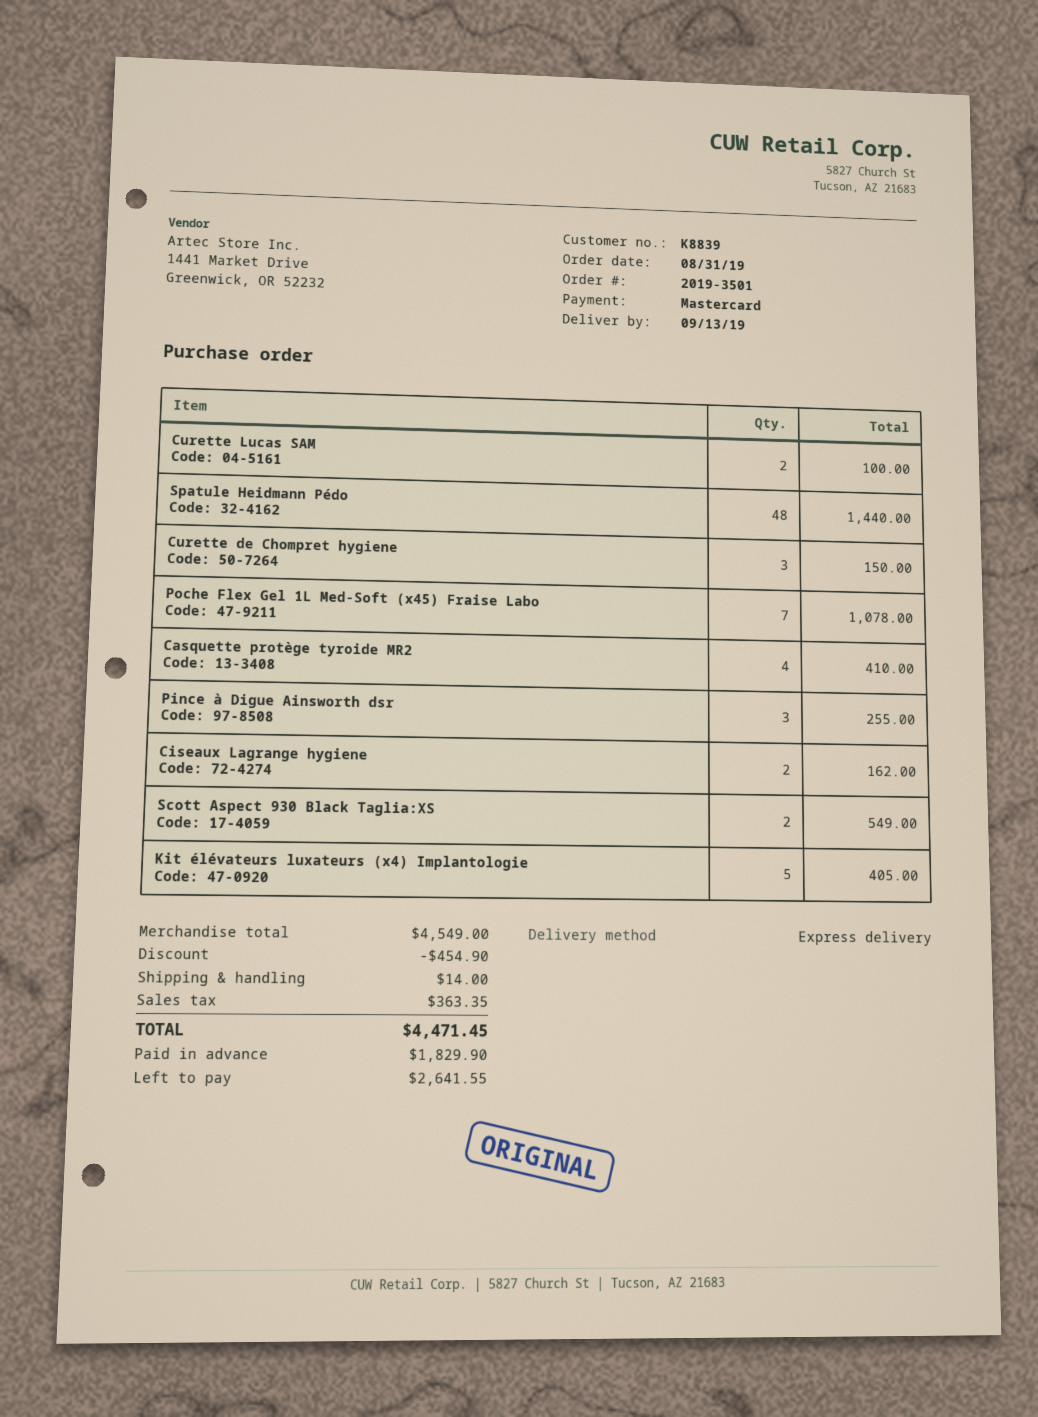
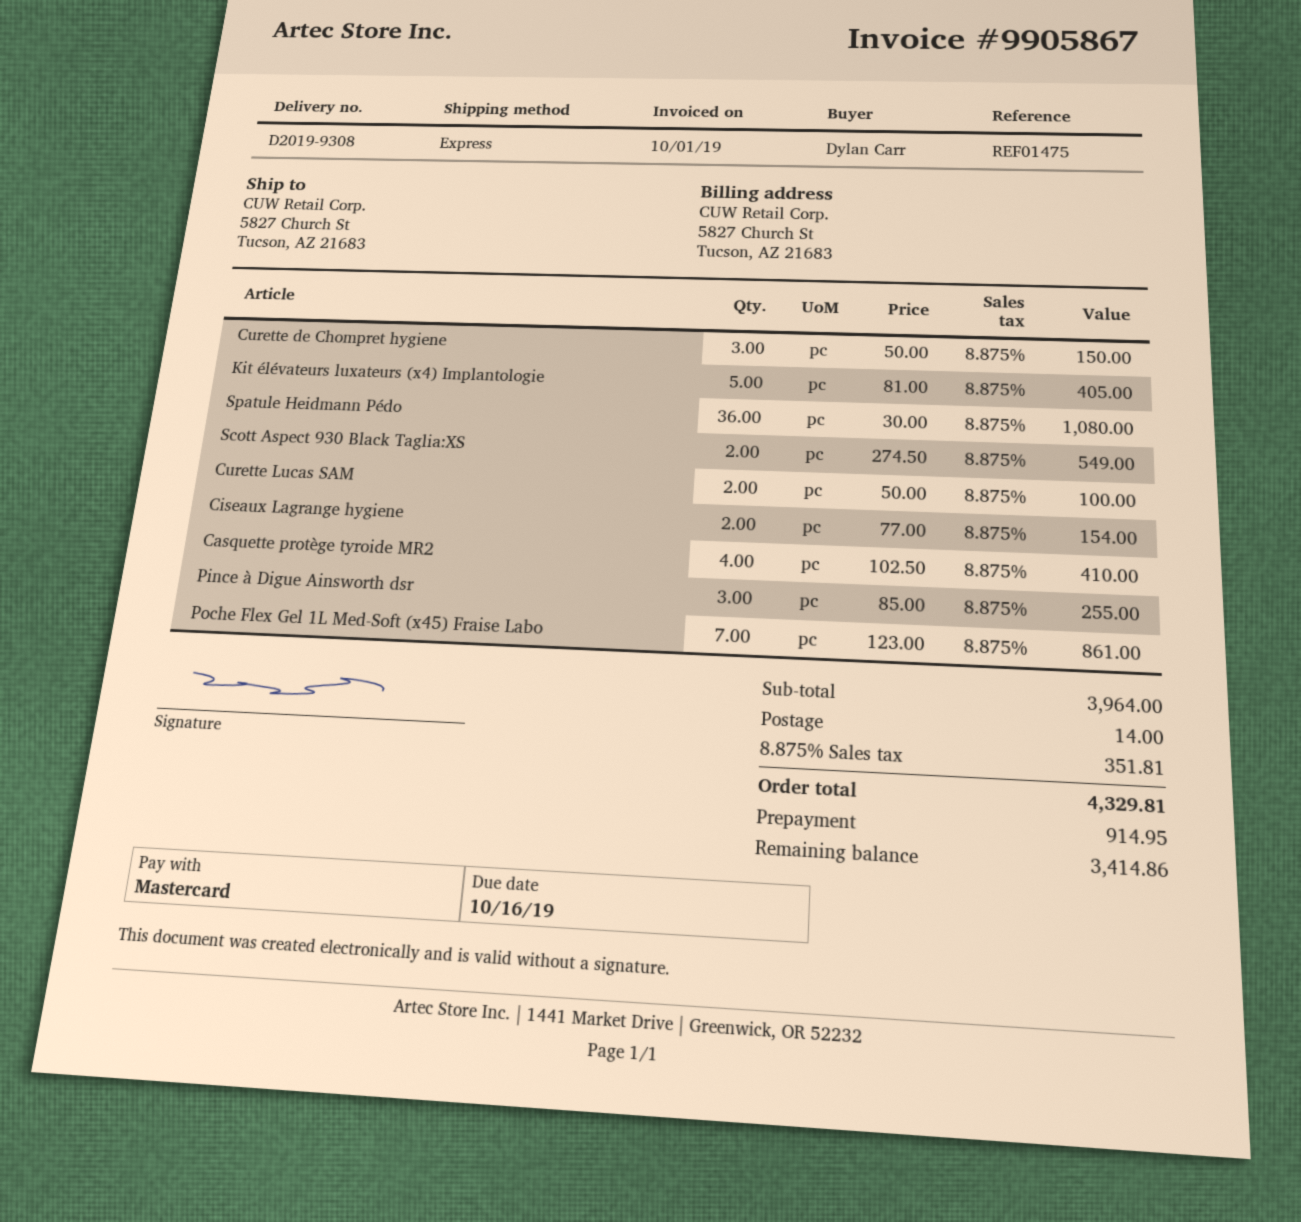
Spatule Heidmann Pédo: 48 for 1440.00 -> 36 for 1080.00
Poche Flex Gel 1L Med-Soft (x45) Fraise Labo: 7 for 1078.00 -> 7 for 861.00
Ciseaux Lagrange hygiene: 2 for 162.00 -> 2 for 154.00
subtotal: 4549.00 -> 3964.00
discount: 454.90 -> none
tax: 363.35 -> 351.81
total: 4471.45 -> 4329.81
deposit: 1829.90 -> 914.95
balance: 2641.55 -> 3414.86

